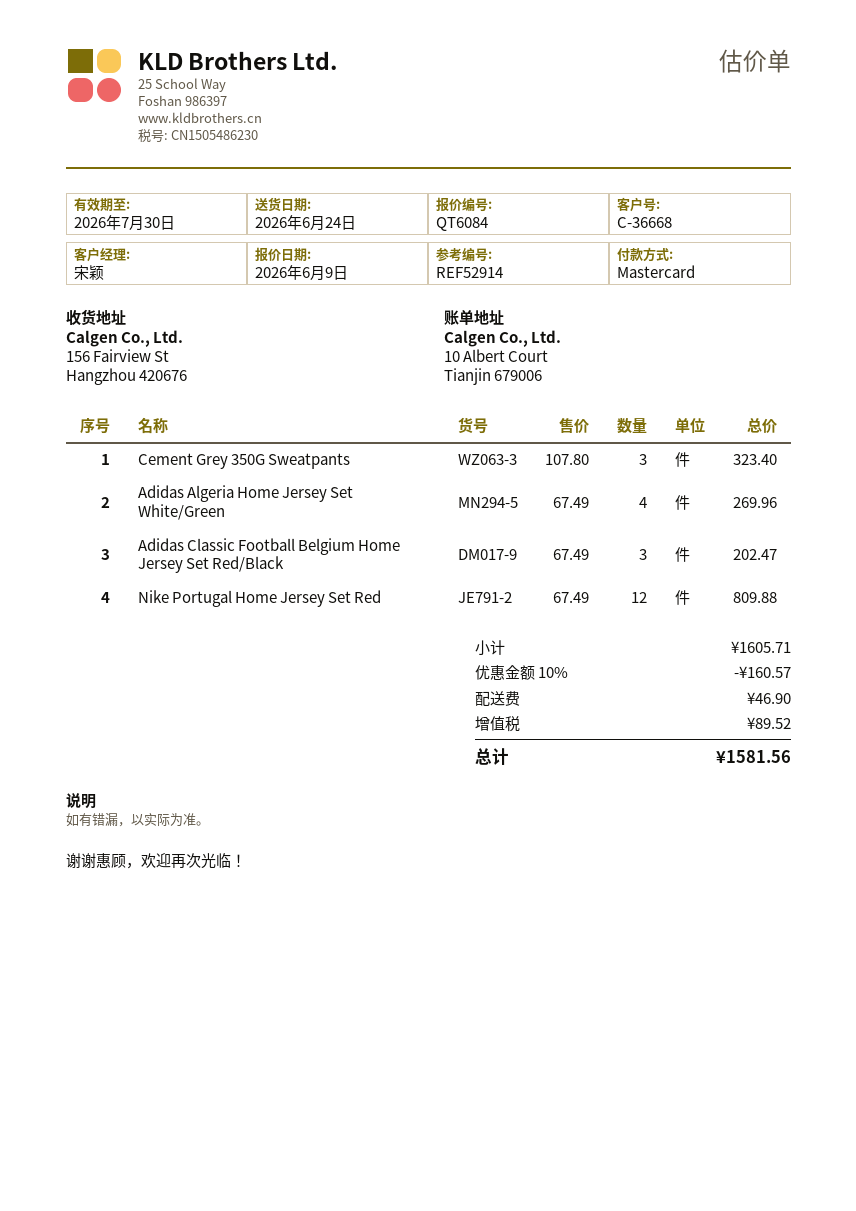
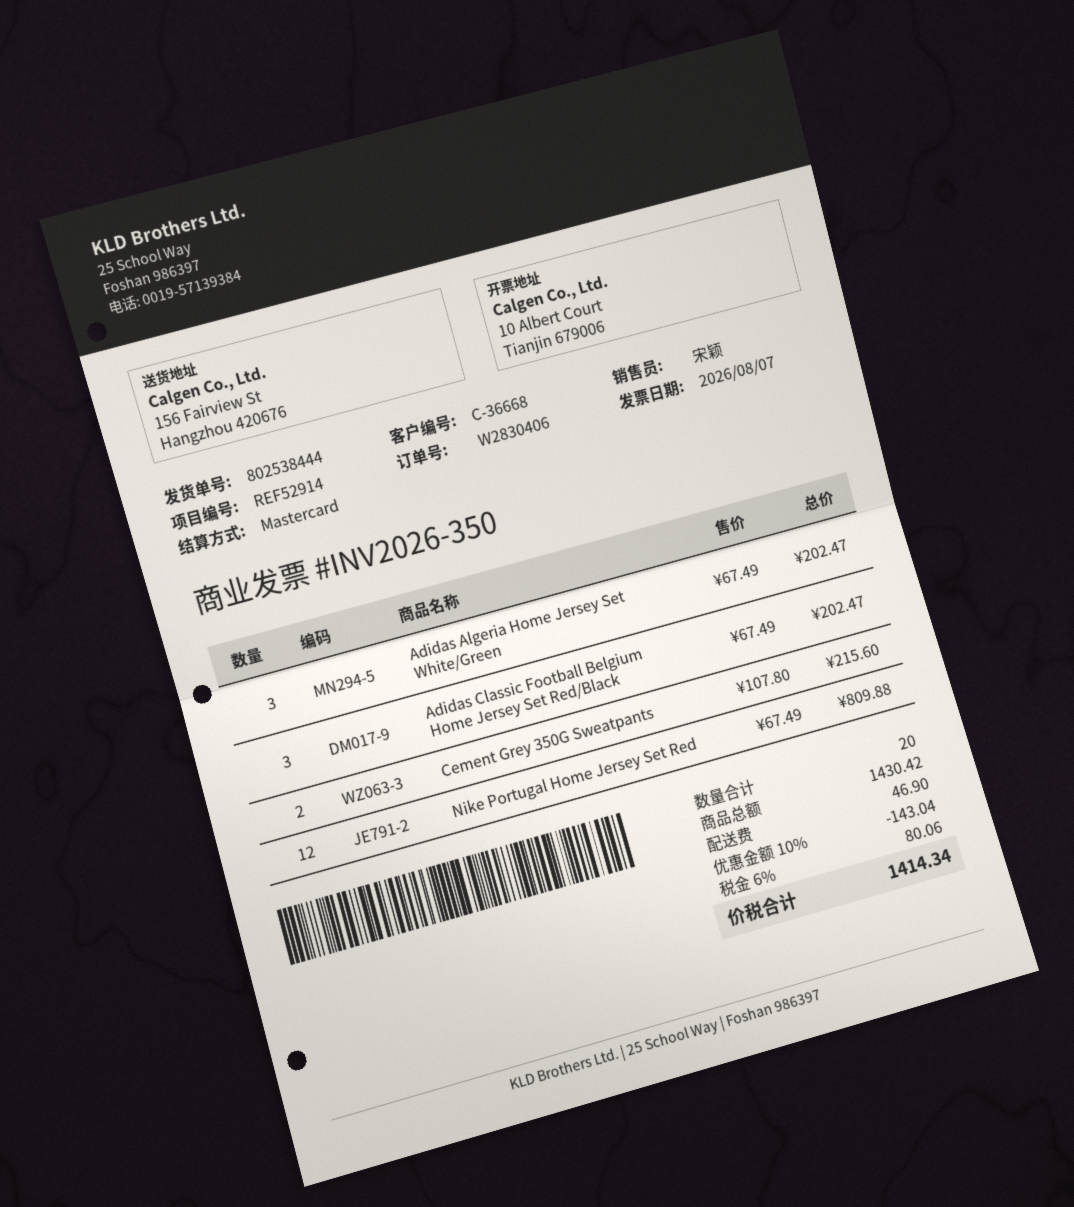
Cement Grey 350G Sweatpants: 3 x 107.80 = 323.40 -> 2 x 107.80 = 215.60
Adidas Algeria Home Jersey Set White/Green: 4 x 67.49 = 269.96 -> 3 x 67.49 = 202.47
subtotal: 1605.71 -> 1430.42
discount: 10% = 160.57 -> 10% = 143.04
tax: 89.52 -> 80.06
total: 1581.56 -> 1414.34

